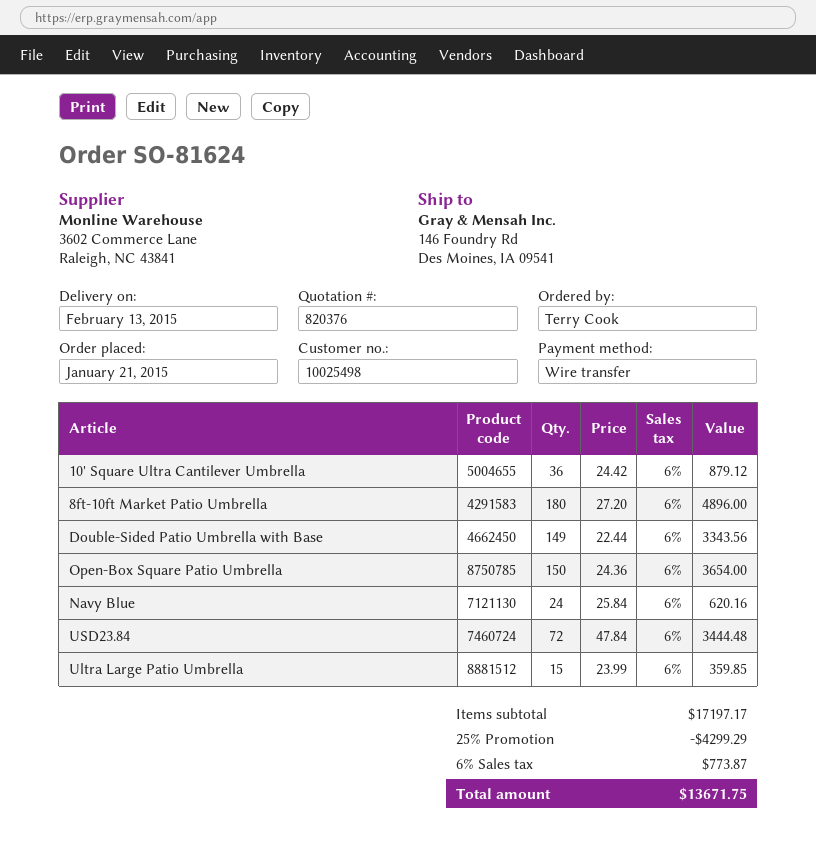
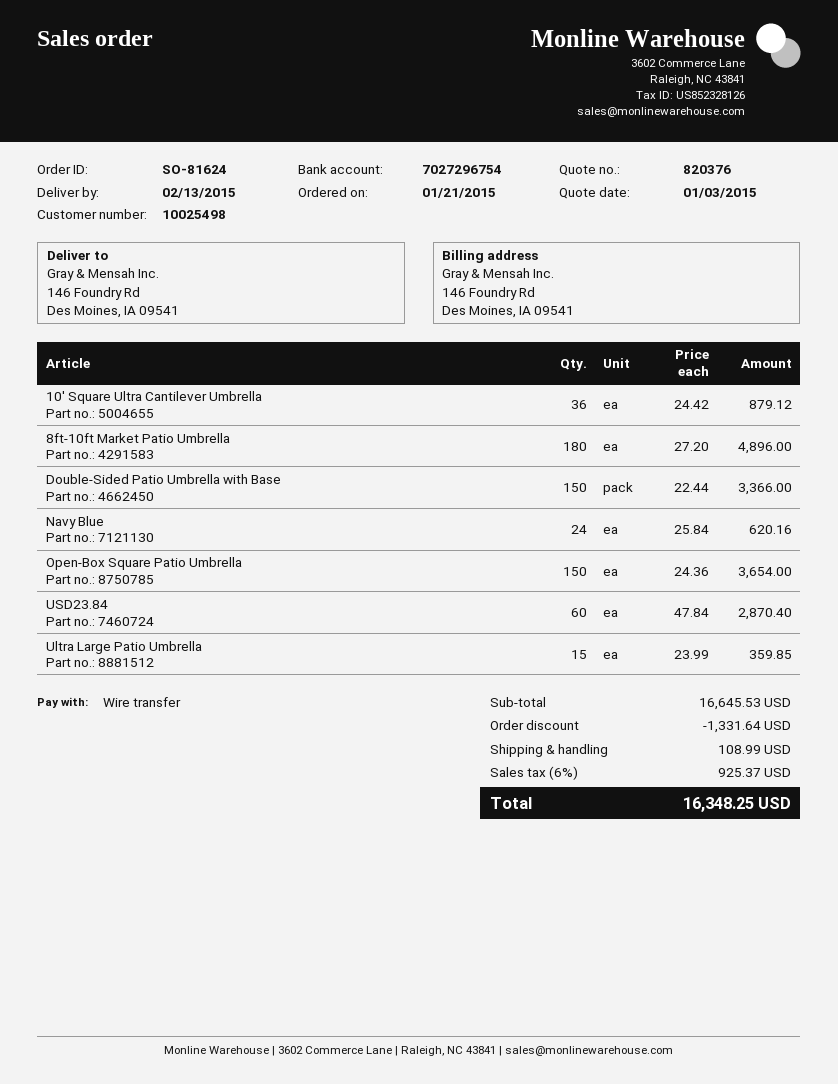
Double‑Sided Patio Umbrella with Base: 149 x 22.44 = 3343.56 -> 150 x 22.44 = 3366.00
USD23.84: 72 x 47.84 = 3444.48 -> 60 x 47.84 = 2870.40
subtotal: 17197.17 -> 16645.53
discount: 4299.29 -> 1331.64
shipping: none -> 108.99
tax: 6% = 773.87 -> 6% = 925.37
total: 13671.75 -> 16348.25

